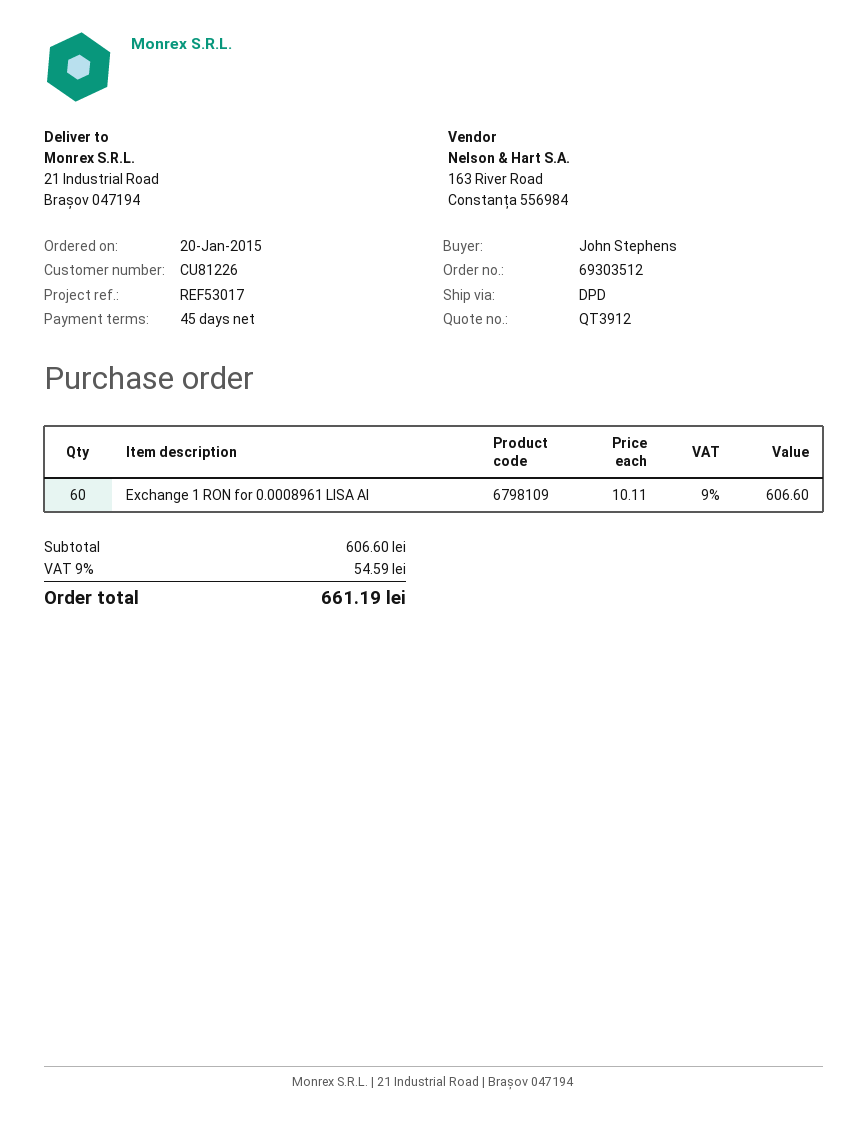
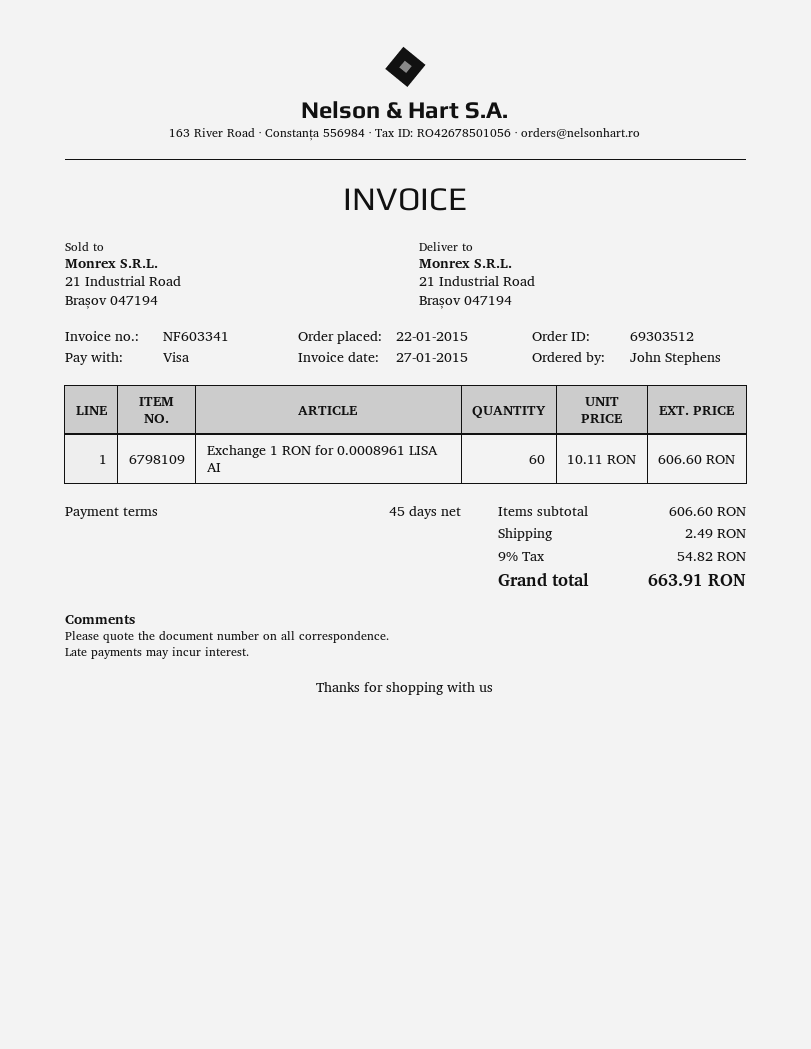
order date: 2015-01-20 -> 2015-01-22
shipping: none -> 2.49
tax: 9% = 54.59 -> 9% = 54.82
total: 661.19 -> 663.91

